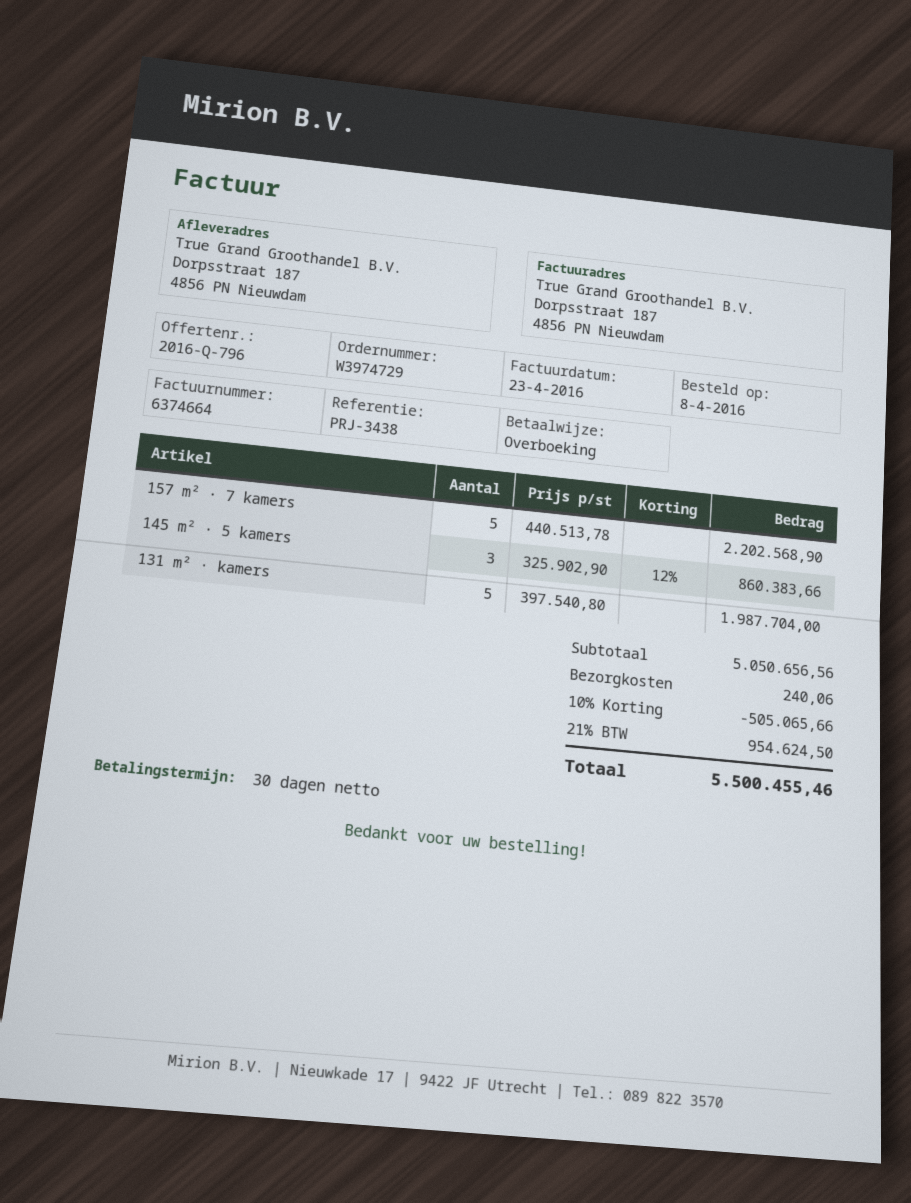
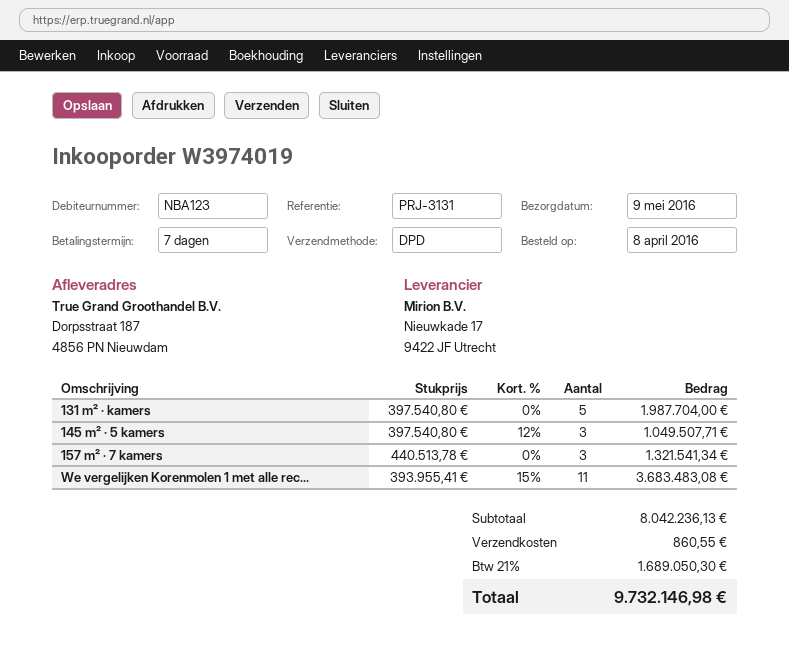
order number: W3974729 -> W3974019
payment terms: 30 days -> 7 days
reference: PRJ-3438 -> PRJ-3131
157 m² · 7 kamers: 5 x 440513.78 = 2202568.90 -> 3 x 440513.78 = 1321541.34
145 m² · 5 kamers: 3 x 325902.90 - 12% = 860383.66 -> 3 x 397540.80 - 12% = 1049507.71
We vergelijken Korenmolen 1 met alle rec...: none -> 11 x 393955.41 - 15% = 3683483.08
subtotal: 5050656.56 -> 8042236.13
discount: 10% = 505065.66 -> none
shipping: 240.06 -> 860.55
tax: 21% = 954624.50 -> 21% = 1689050.30
total: 5500455.46 -> 9732146.98

